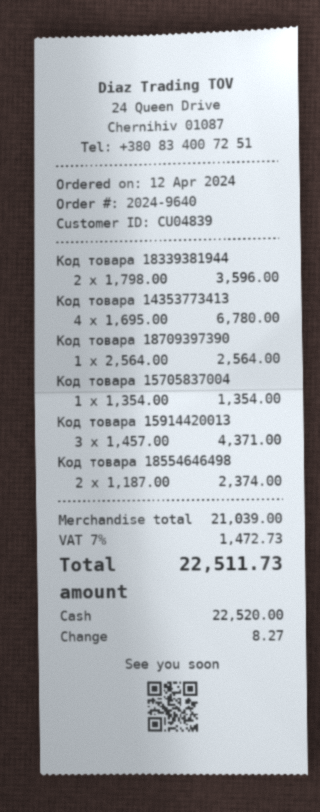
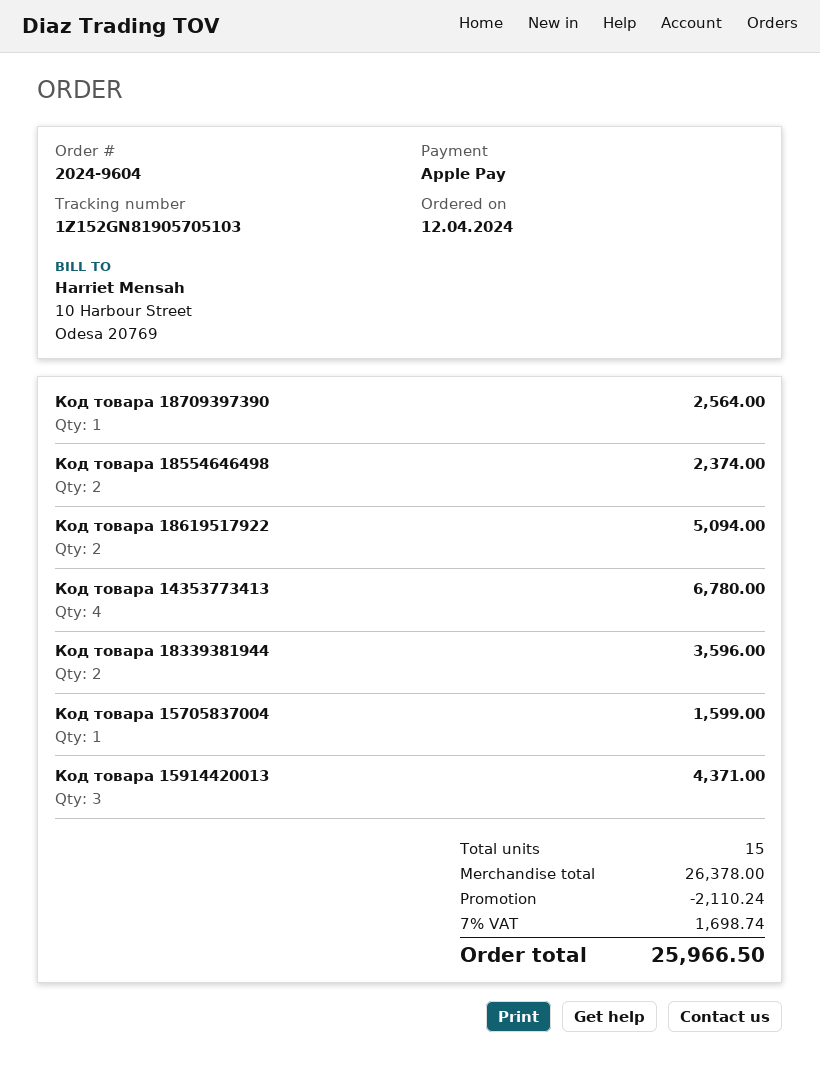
order number: 2024-9640 -> 2024-9604
payment method: cash -> Apple Pay
Код товара 15705837004: 1 for 1354.00 -> 1 for 1599.00
Код товара 18619517922: none -> 2 for 5094.00
subtotal: 21039.00 -> 26378.00
discount: none -> 2110.24
tax: 7% = 1472.73 -> 7% = 1698.74
total: 22511.73 -> 25966.50

